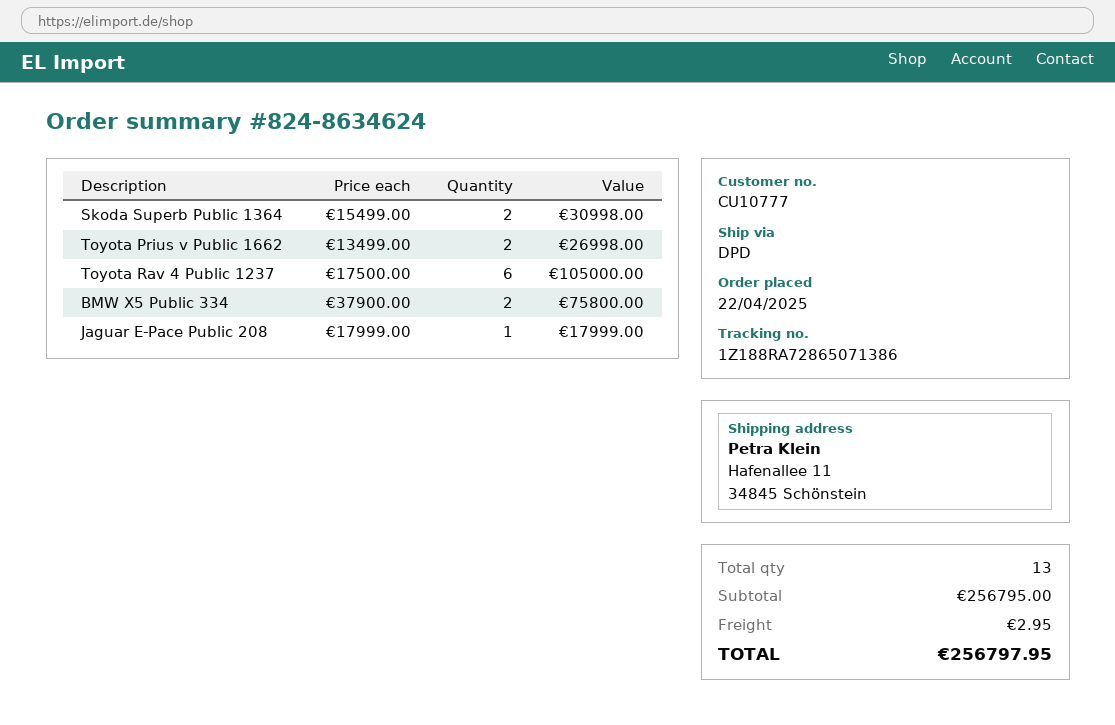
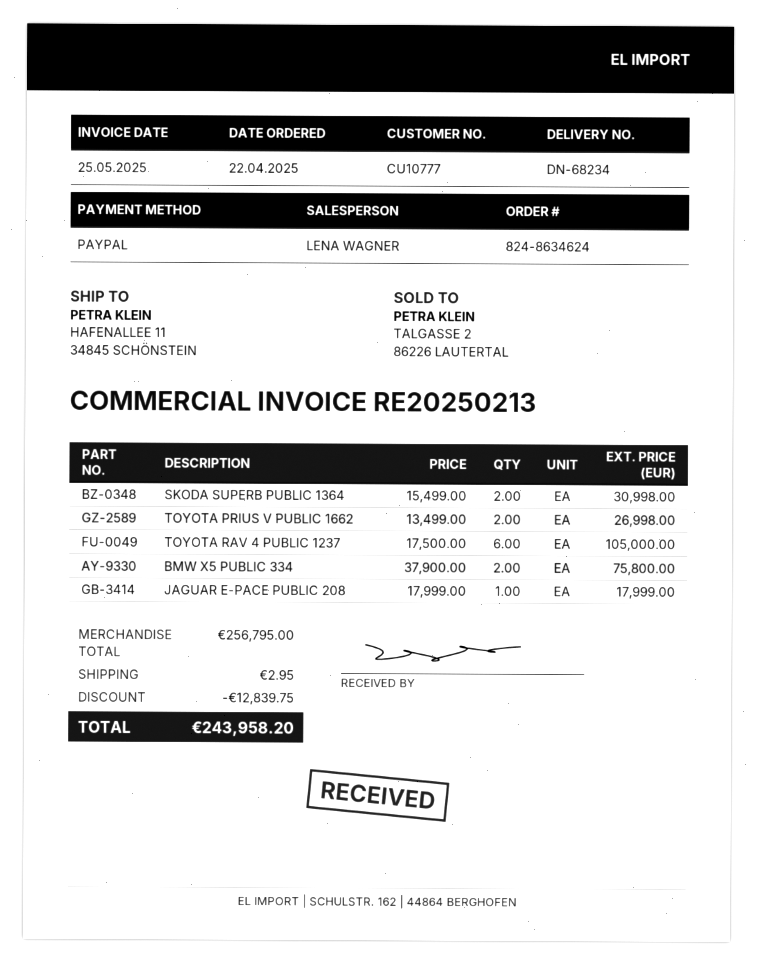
discount: none -> 12839.75
total: 256797.95 -> 243958.20

